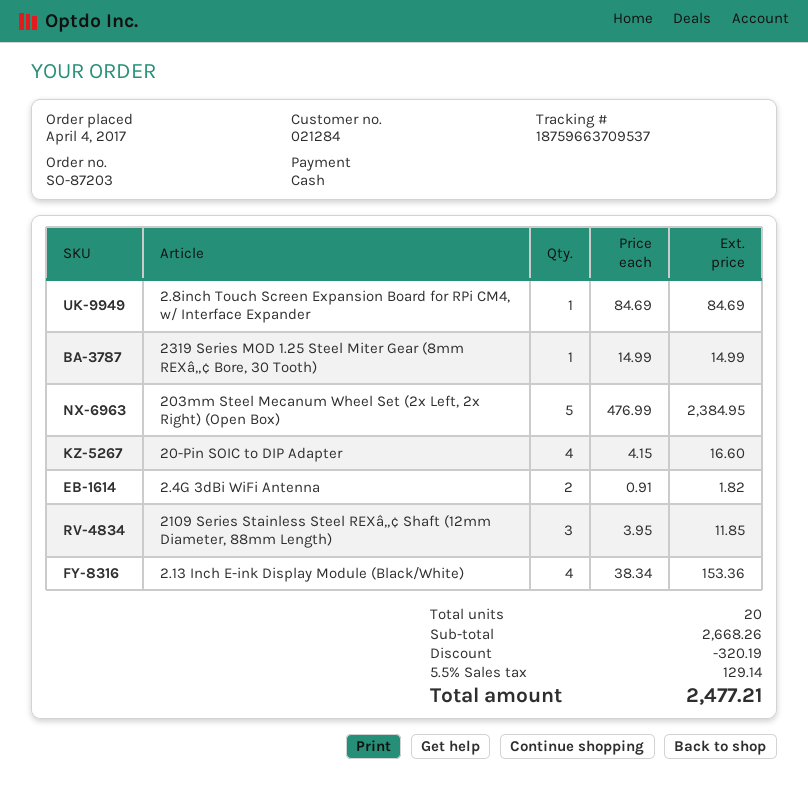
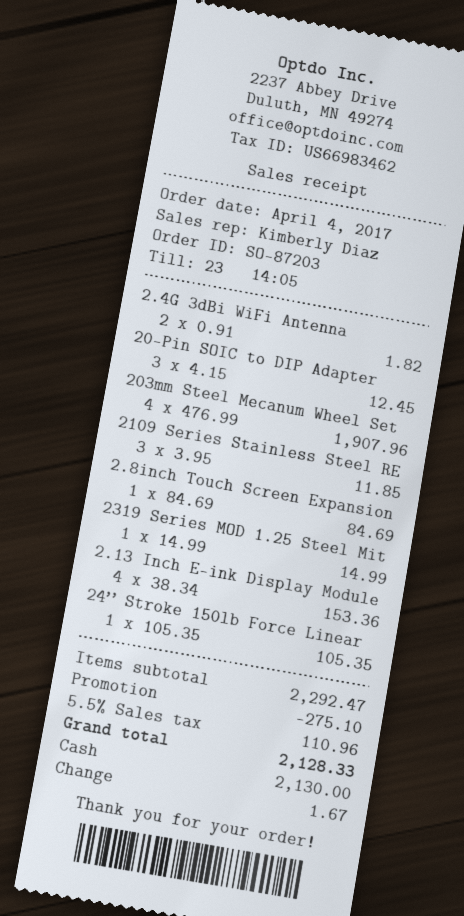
203mm Steel Mecanum Wheel Set (2x Left, 2x Right) (Open Box): 5 x 476.99 = 2384.95 -> 4 x 476.99 = 1907.96
20-Pin SOIC to DIP Adapter: 4 x 4.15 = 16.60 -> 3 x 4.15 = 12.45
24” Stroke 150lb Force Linear: none -> 1 x 105.35 = 105.35
subtotal: 2668.26 -> 2292.47
discount: 320.19 -> 275.10
tax: 5.5% = 129.14 -> 5.5% = 110.96
total: 2477.21 -> 2128.33

